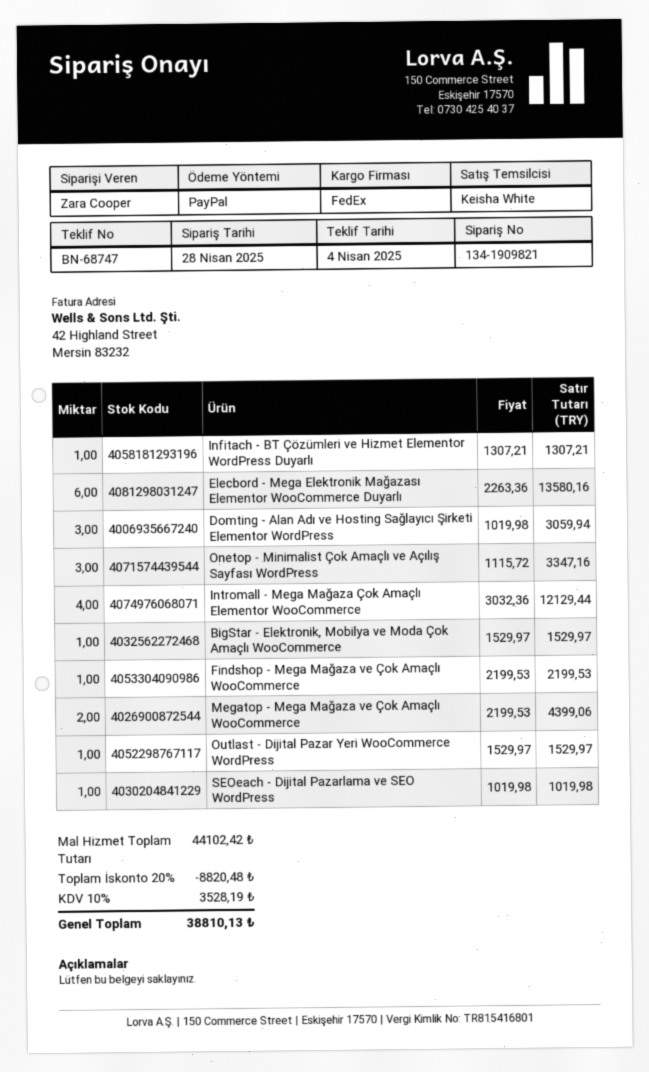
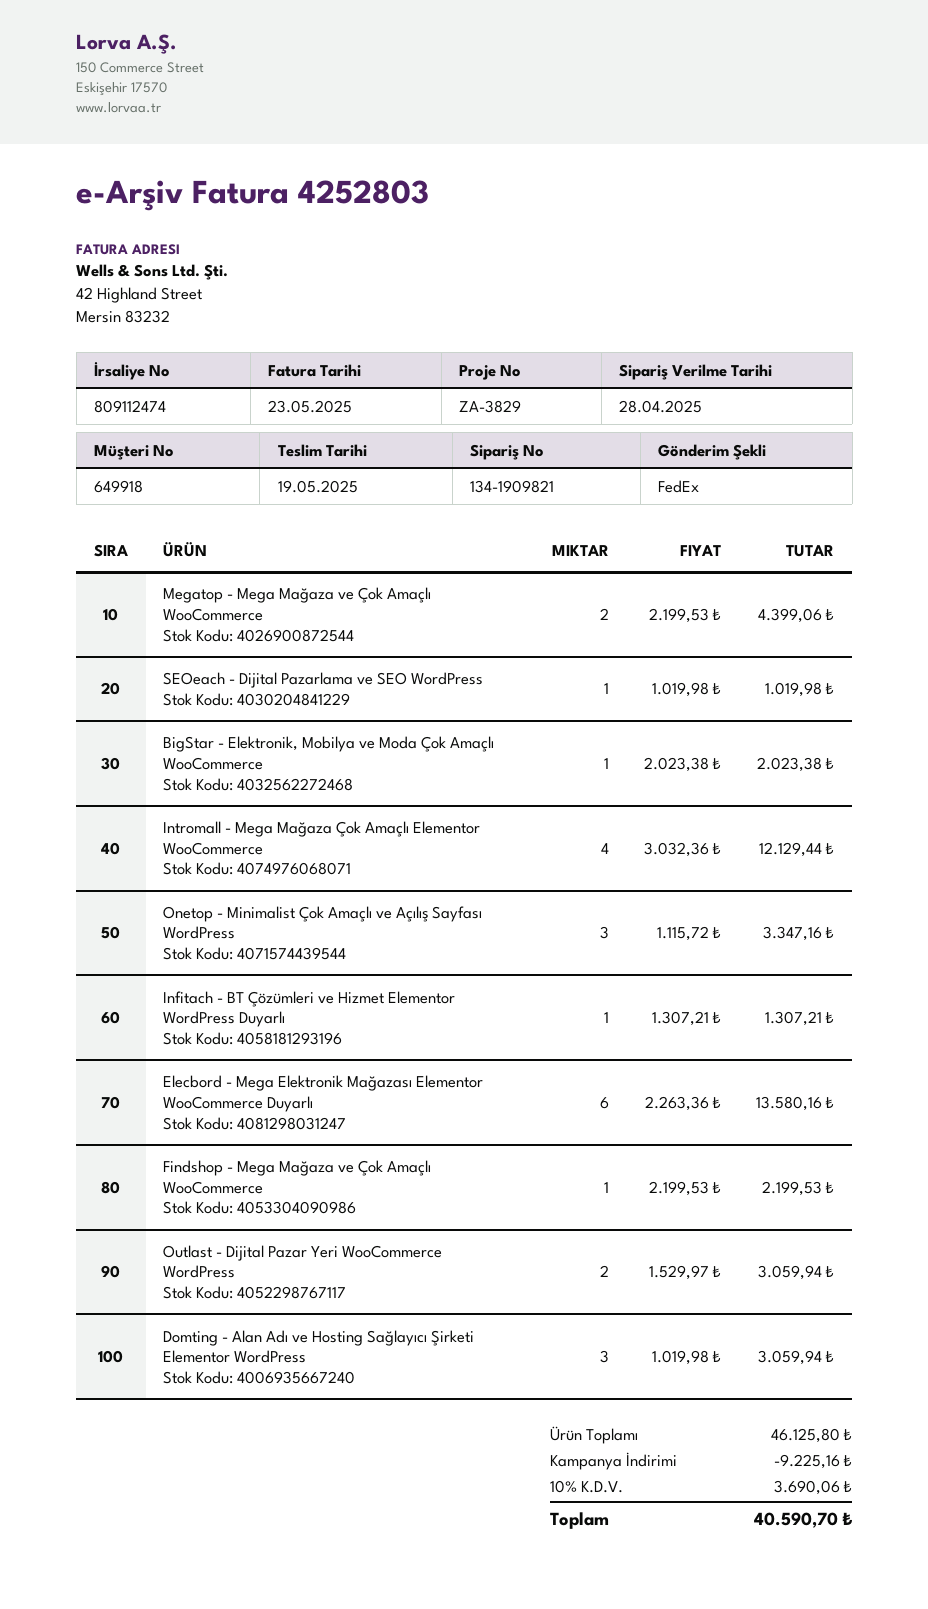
BigStar - Elektronik, Mobilya ve Moda Çok Amaçlı WooCommerce: 1 x 1529.97 = 1529.97 -> 1 x 2023.38 = 2023.38
Outlast - Dijital Pazar Yeri WooCommerce WordPress: 1 x 1529.97 = 1529.97 -> 2 x 1529.97 = 3059.94
subtotal: 44102.42 -> 46125.80
discount: 8820.48 -> 9225.16
tax: 10% = 3528.19 -> 10% = 3690.06
total: 38810.13 -> 40590.70

